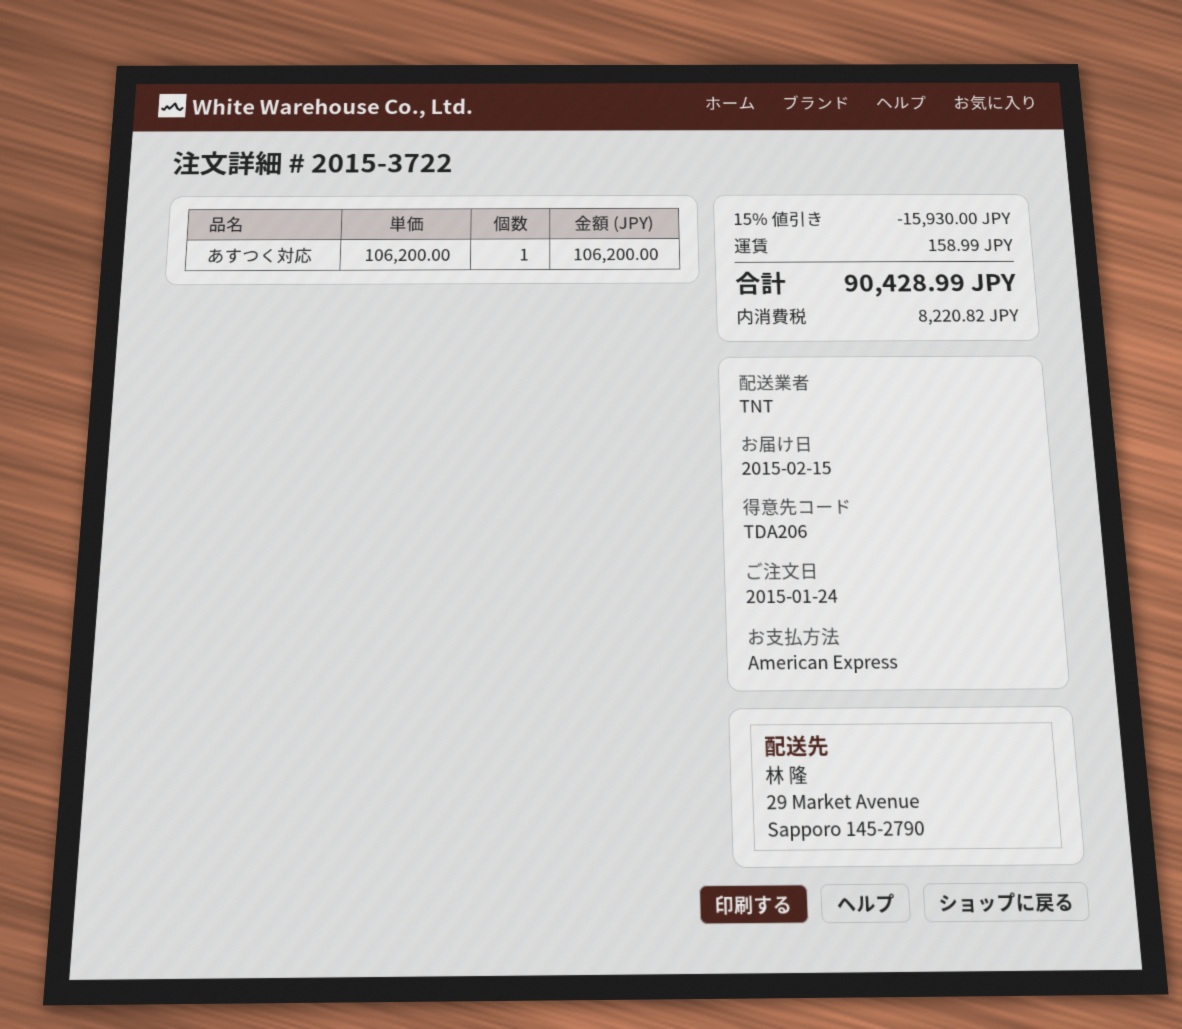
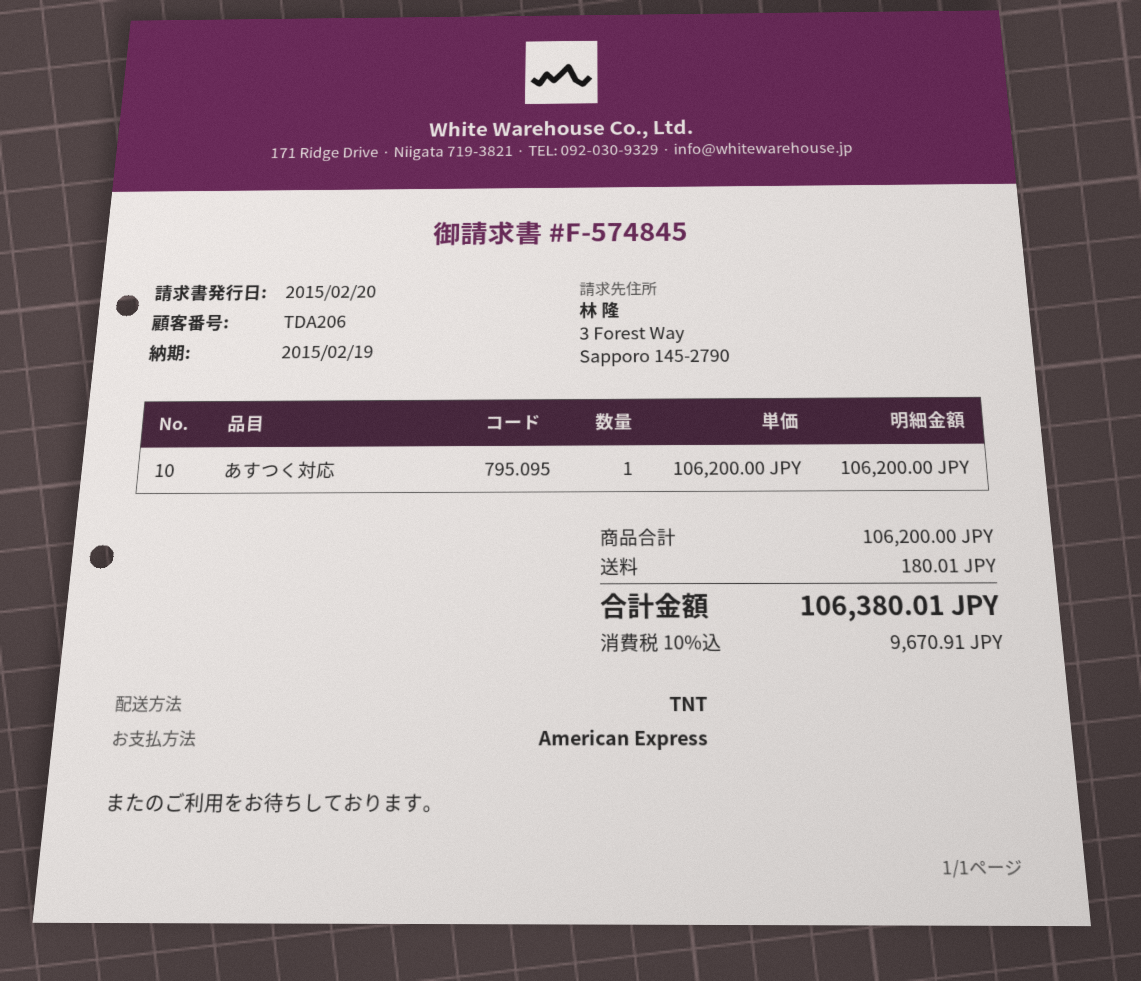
delivery date: 2015-02-15 -> 2015-02-19
discount: 15% = 15930.00 -> none
shipping: 158.99 -> 180.01
tax: 8220.82 -> 9670.91
total: 90428.99 -> 106380.01

